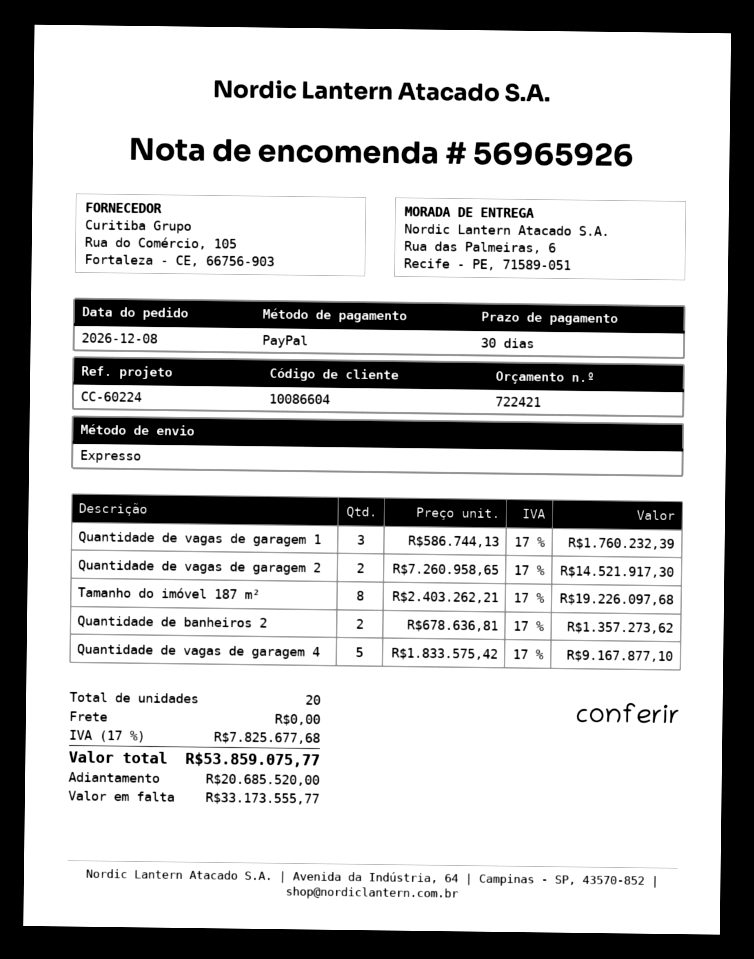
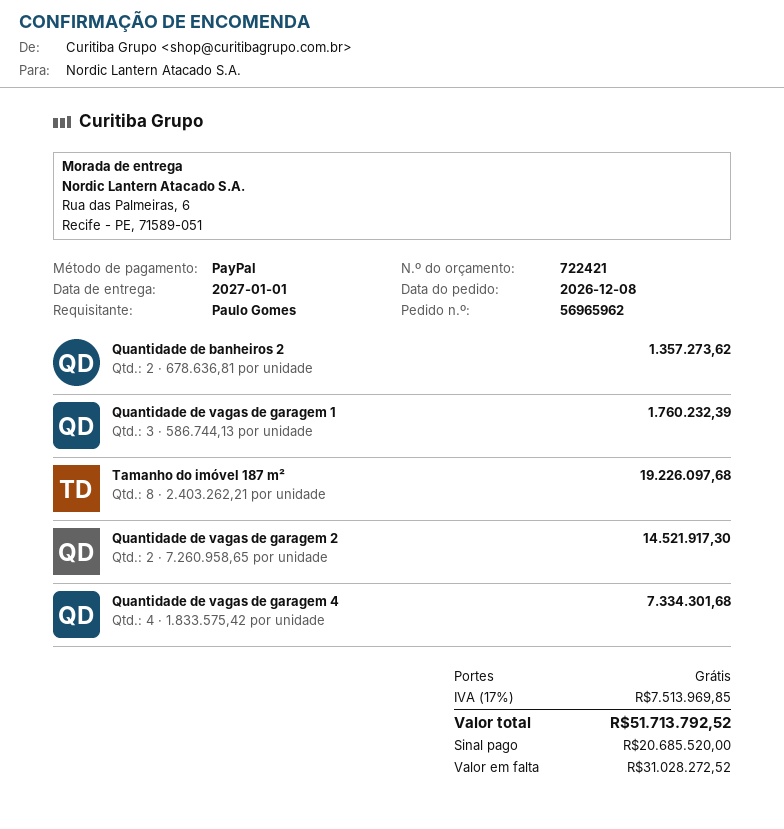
order number: 56965926 -> 56965962
Quantidade de vagas de garagem 4: 5 x 1833575.42 = 9167877.10 -> 4 x 1833575.42 = 7334301.68
tax: 17% = 7825677.68 -> 17% = 7513969.85
total: 53859075.77 -> 51713792.52
balance: 33173555.77 -> 31028272.52

